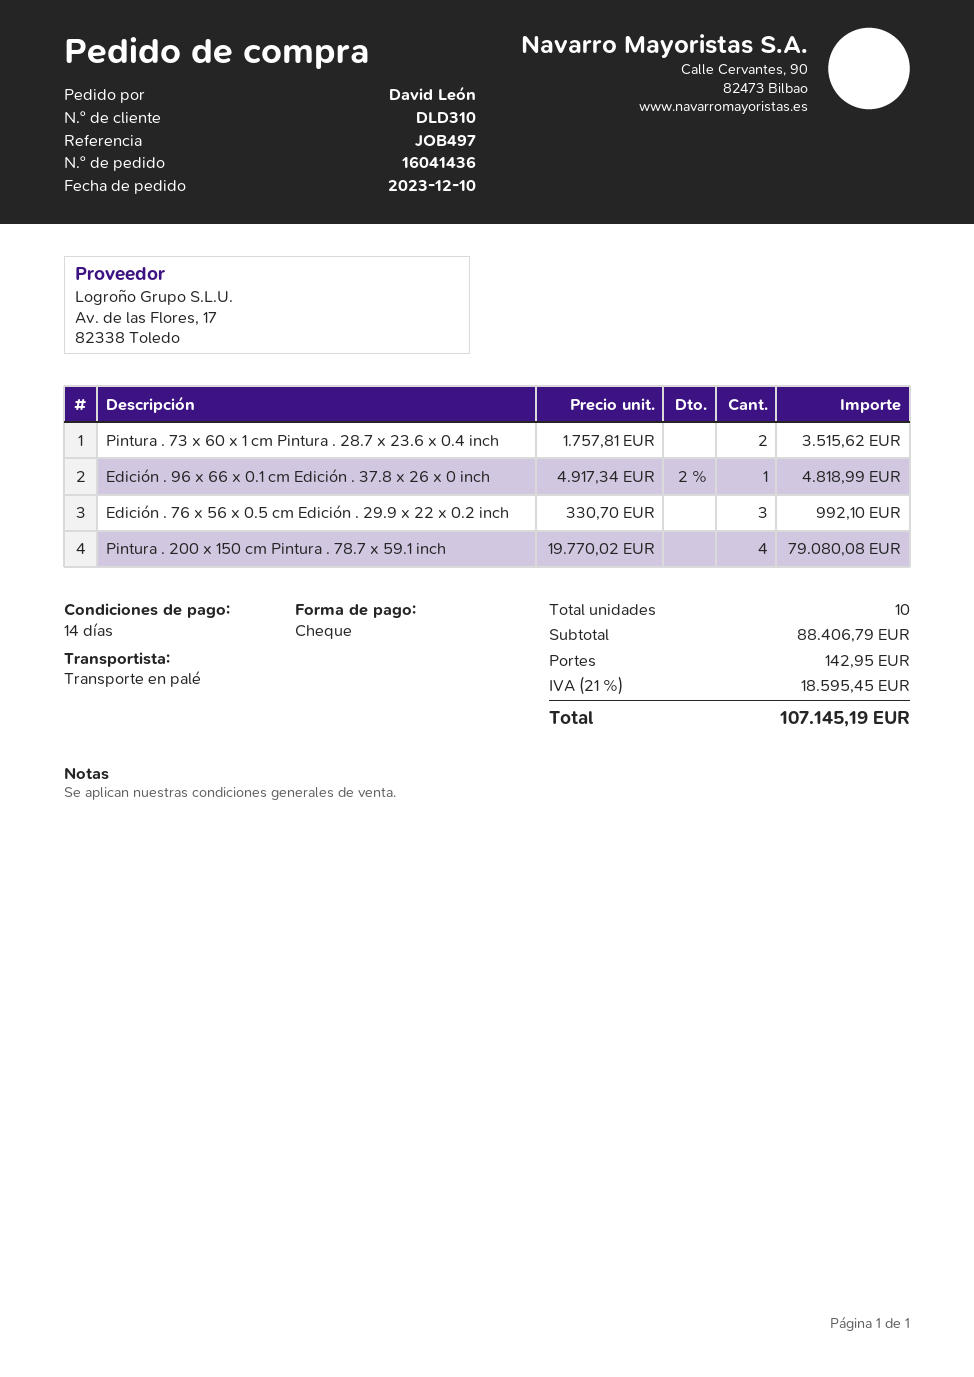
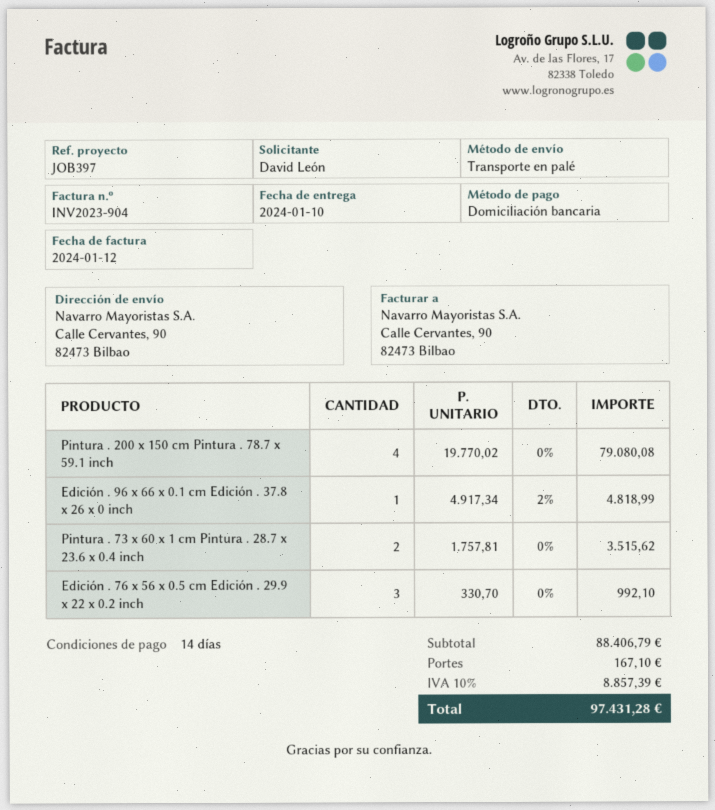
reference: JOB497 -> JOB397
payment method: cheque -> direct debit
shipping: 142.95 -> 167.10
tax: 21% = 18595.45 -> 10% = 8857.39
total: 107145.19 -> 97431.28

